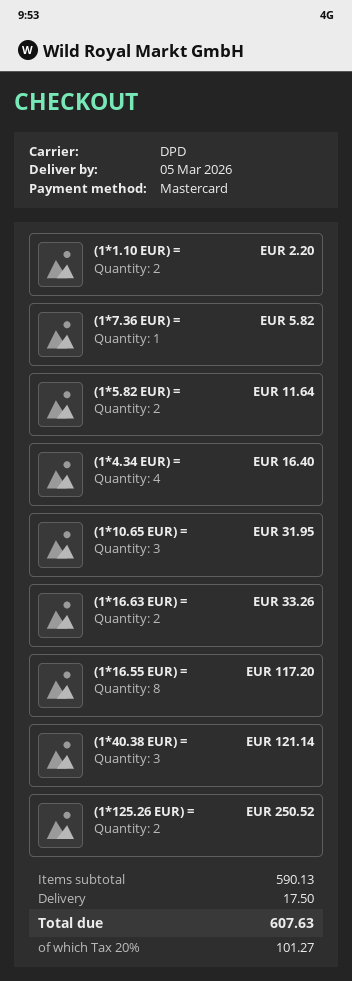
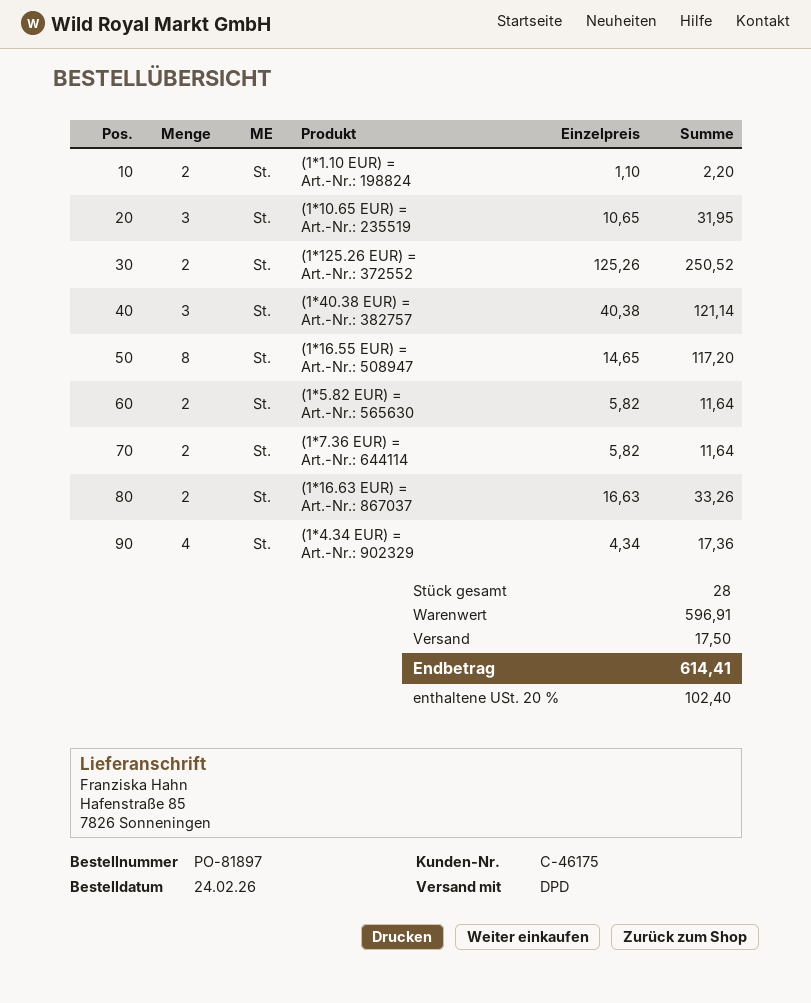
(1*7.36 EUR) =: 1 for 5.82 -> 2 for 11.64
(1*4.34 EUR) =: 4 for 16.40 -> 4 for 17.36
subtotal: 590.13 -> 596.91
tax: 20% = 101.27 -> 20% = 102.40
total: 607.63 -> 614.41

